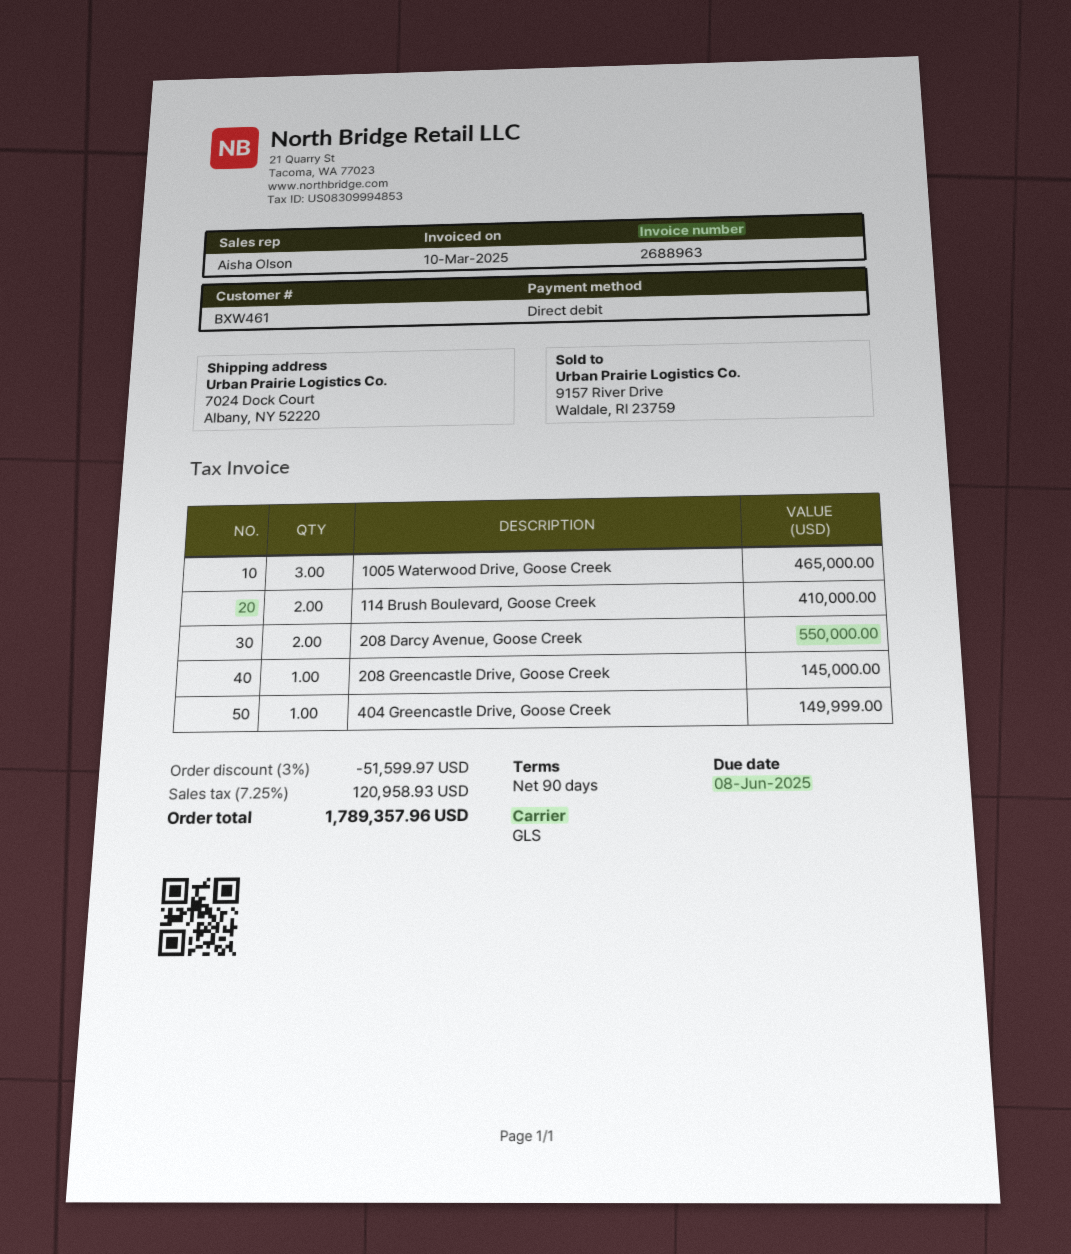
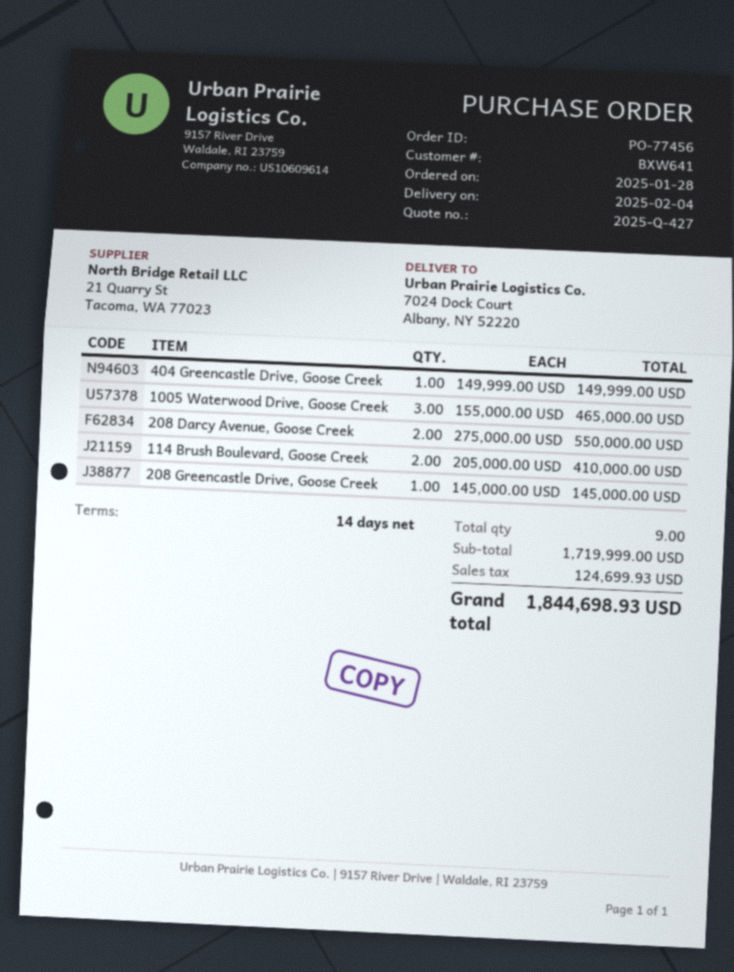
payment terms: 90 days -> 14 days
customer number: BXW461 -> BXW641
discount: 3% = 51599.97 -> none
tax: 120958.93 -> 124699.93
total: 1789357.96 -> 1844698.93

